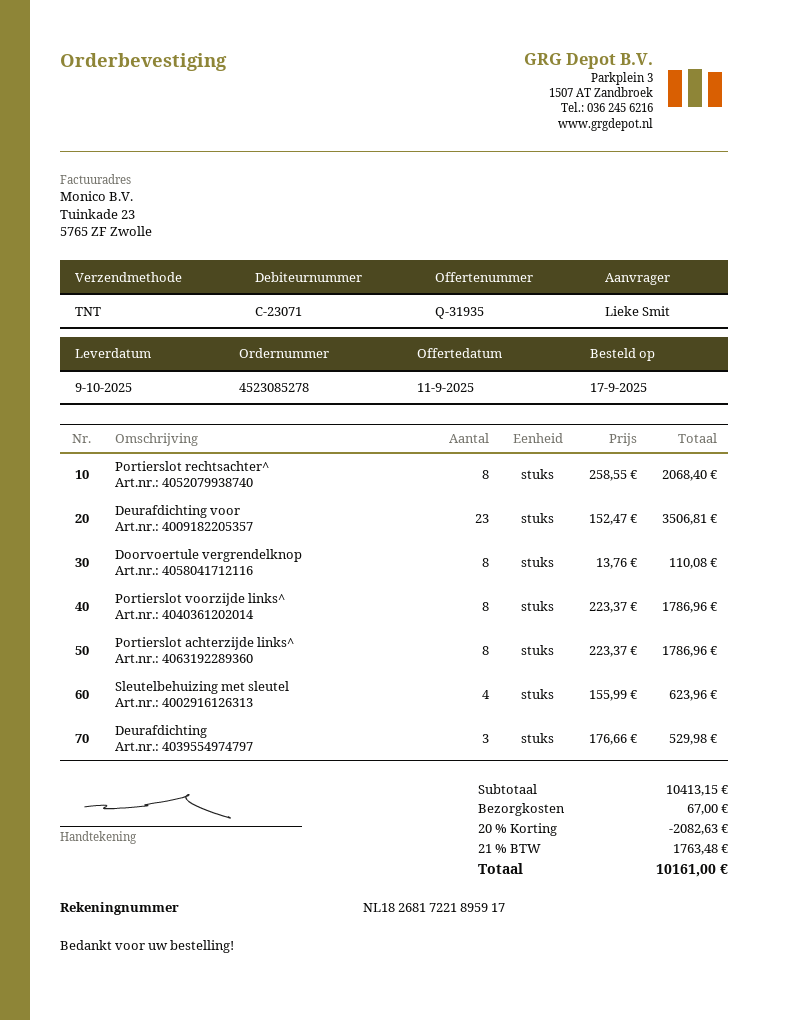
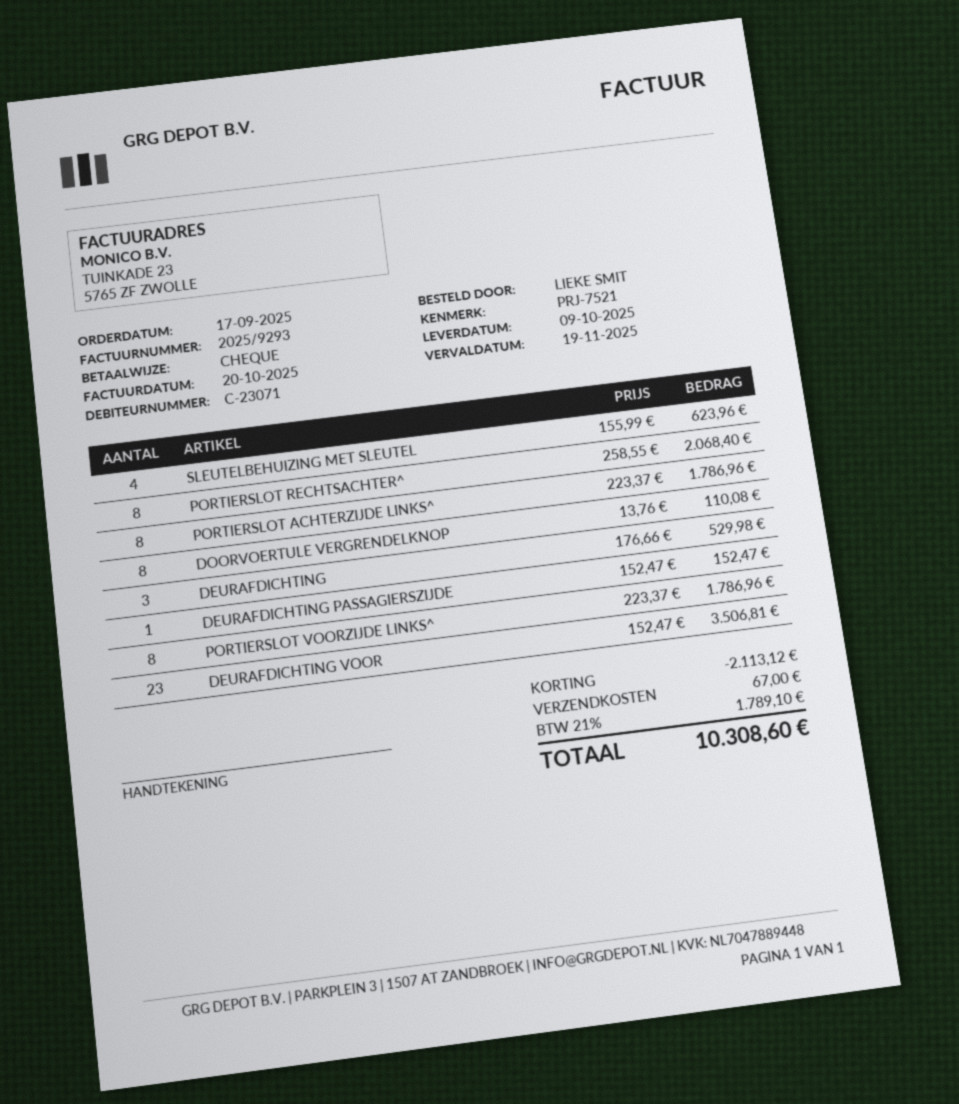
DEURAFDICHTING PASSAGIERSZIJDE: none -> 1 x 152.47 = 152.47
discount: 2082.63 -> 2113.12
tax: 21% = 1763.48 -> 21% = 1789.10
total: 10161.00 -> 10308.60

